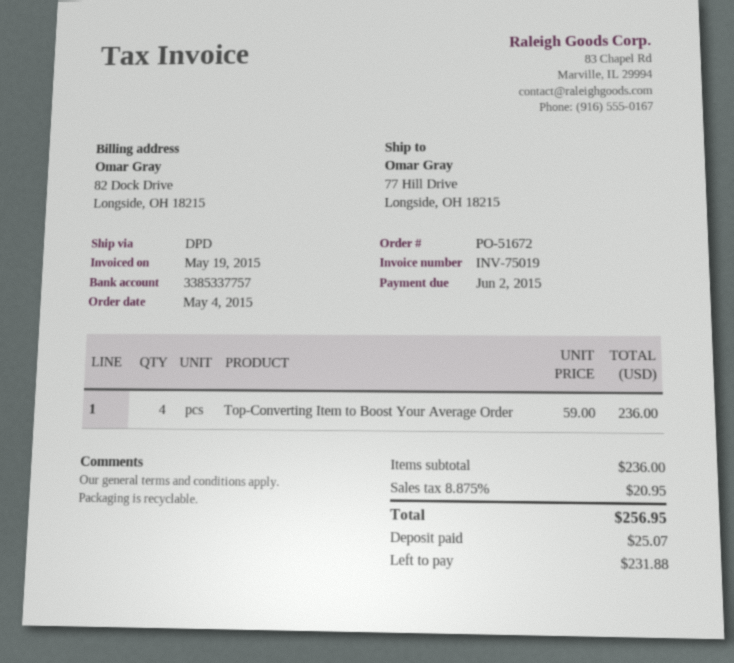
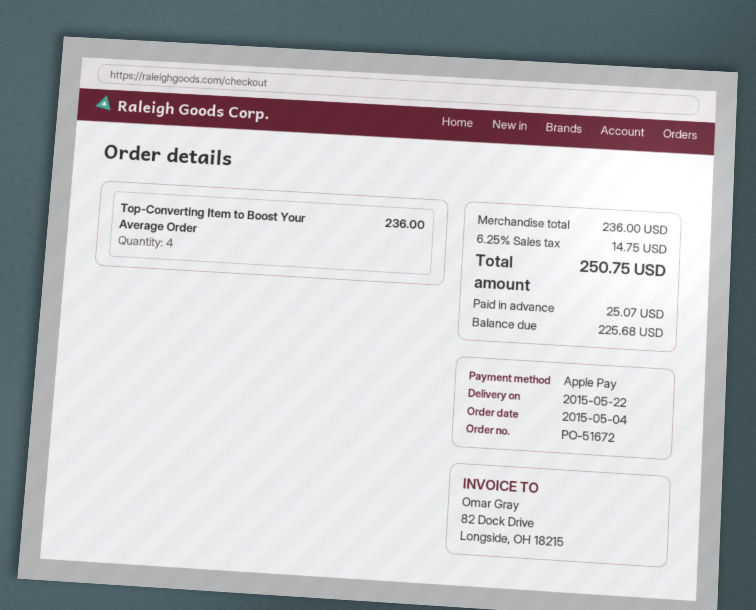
tax: 8.875% = 20.95 -> 6.25% = 14.75
total: 256.95 -> 250.75
balance: 231.88 -> 225.68

